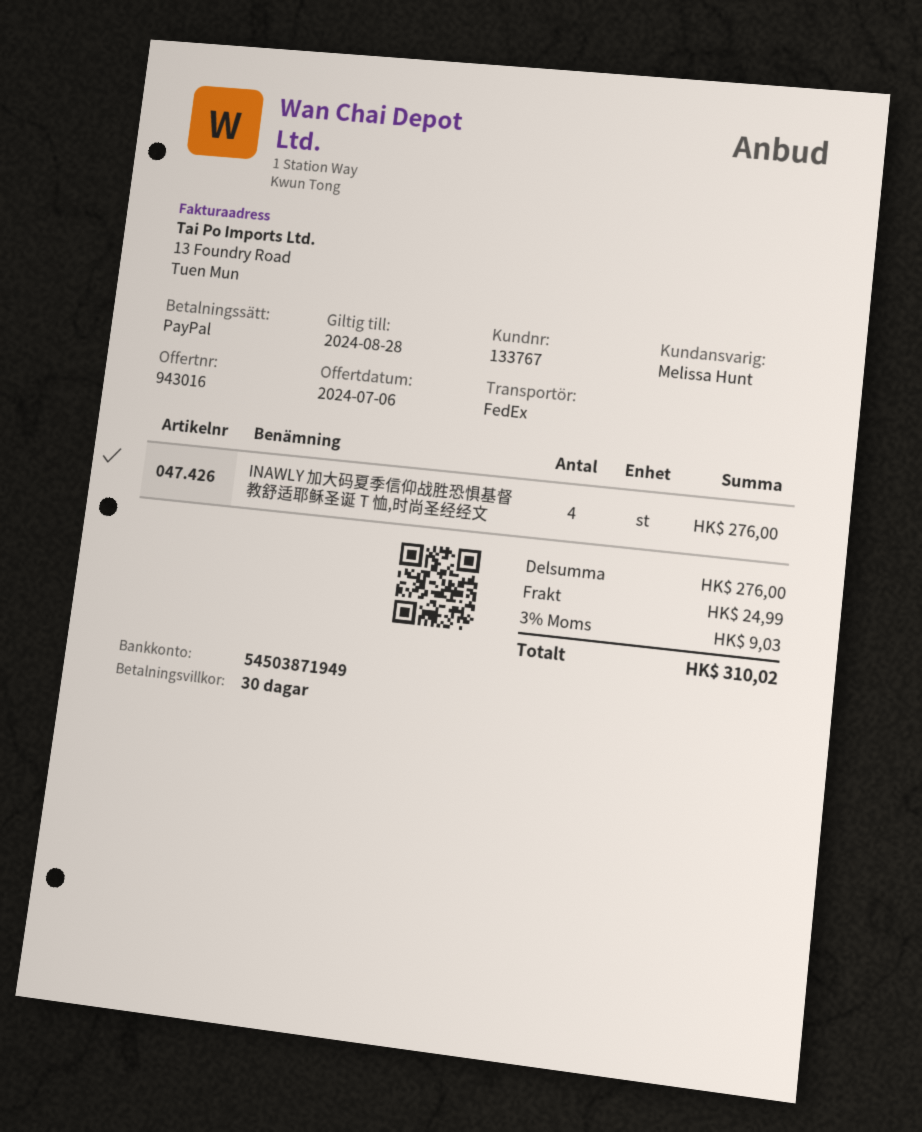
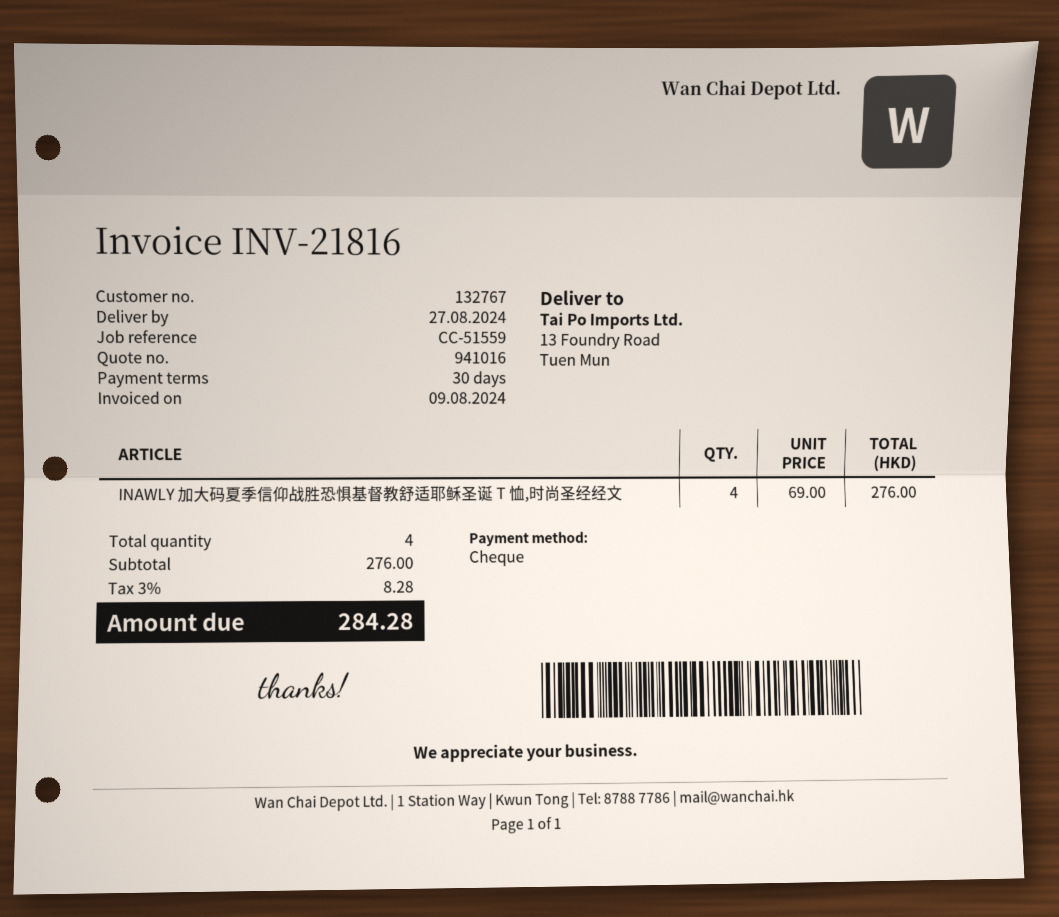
quote number: 943016 -> 941016
customer number: 133767 -> 132767
payment method: PayPal -> cheque
shipping: 24.99 -> none
tax: 3% = 9.03 -> 3% = 8.28
total: 310.02 -> 284.28

